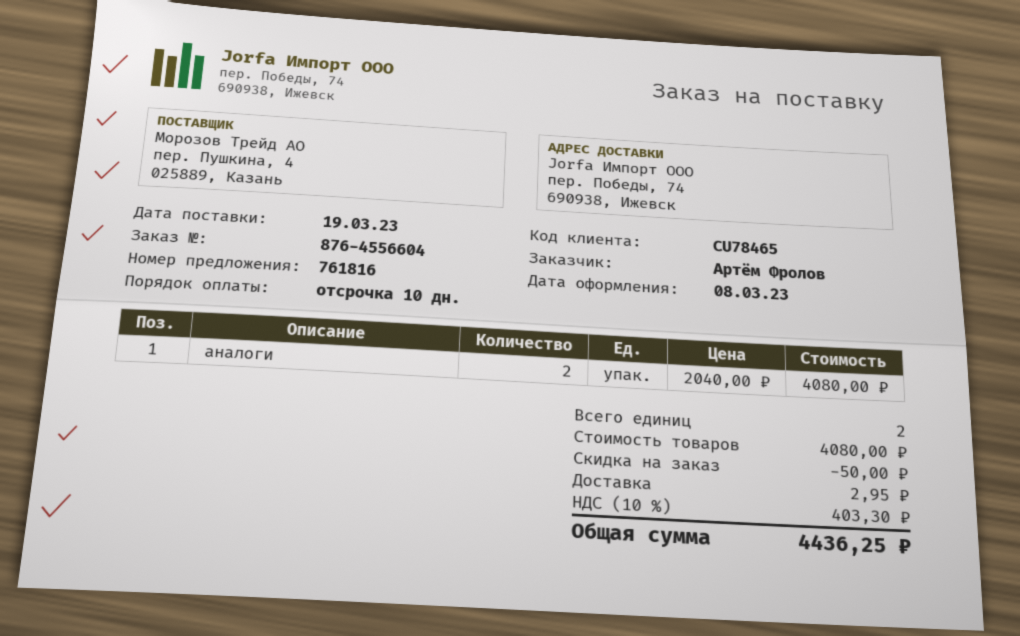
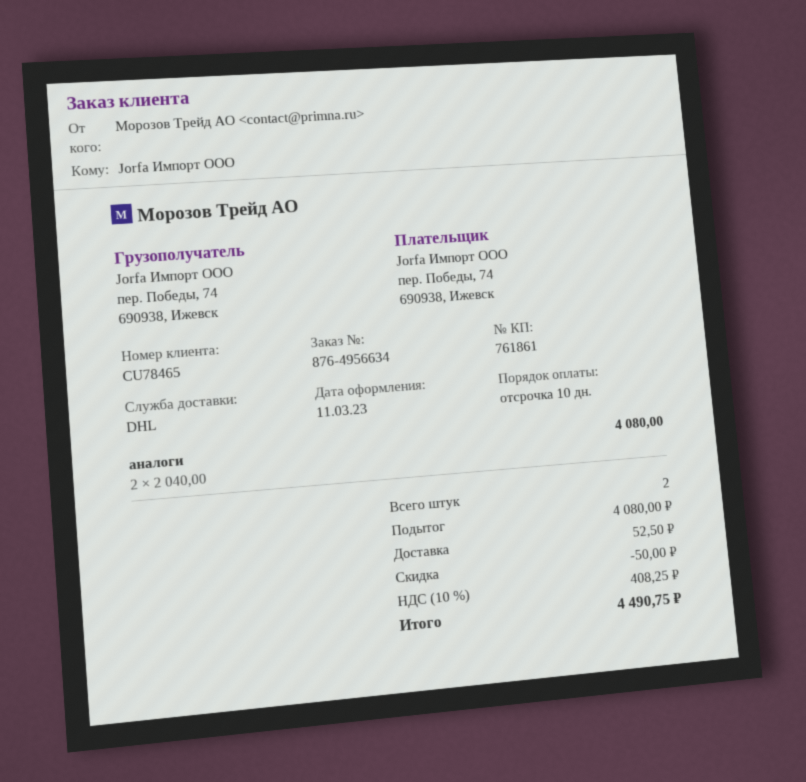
quote number: 761816 -> 761861
order number: 876-4556604 -> 876-4956634
order date: 2023-03-08 -> 2023-03-11
shipping: 2.95 -> 52.50
tax: 10% = 403.30 -> 10% = 408.25
total: 4436.25 -> 4490.75

